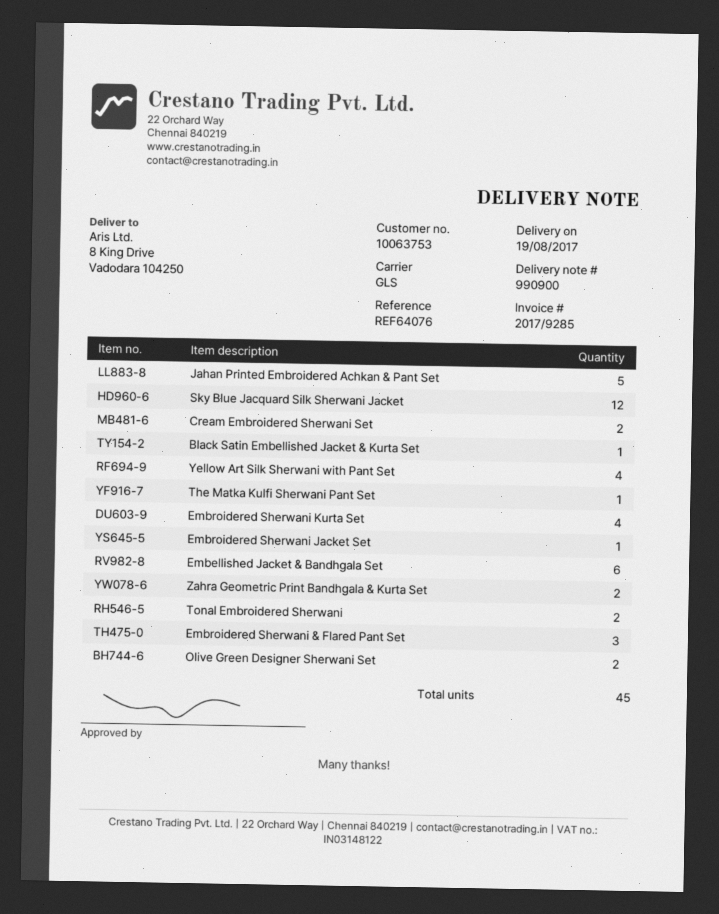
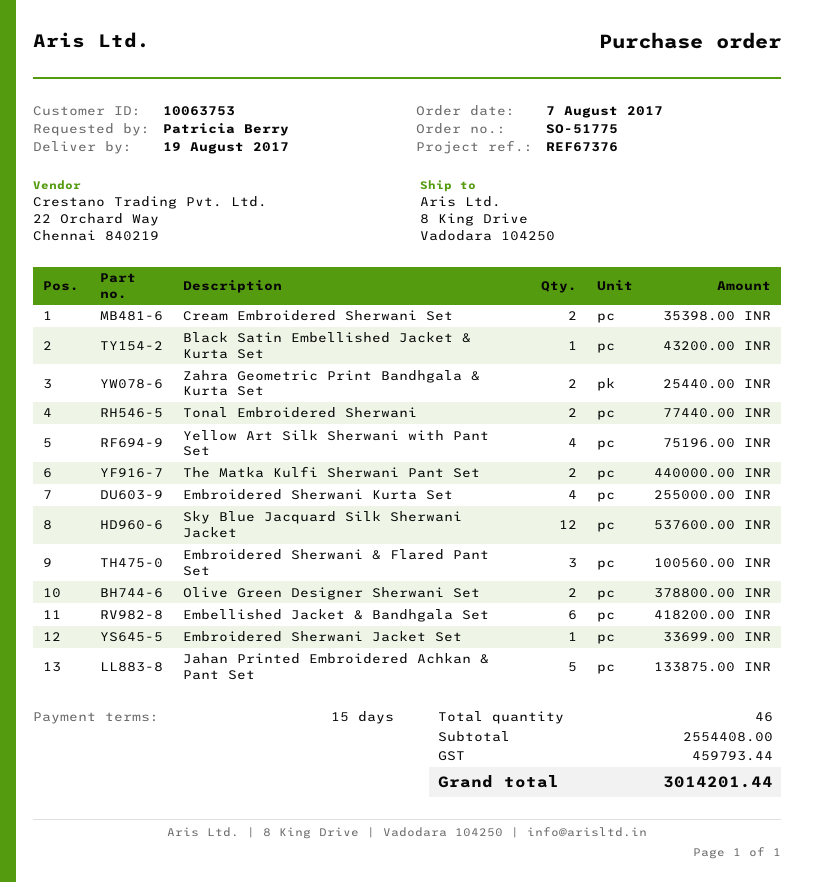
reference: REF64076 -> REF67376
The Matka Kulfi Sherwani Pant Set: 1 -> 2
total quantity: 45 -> 46

